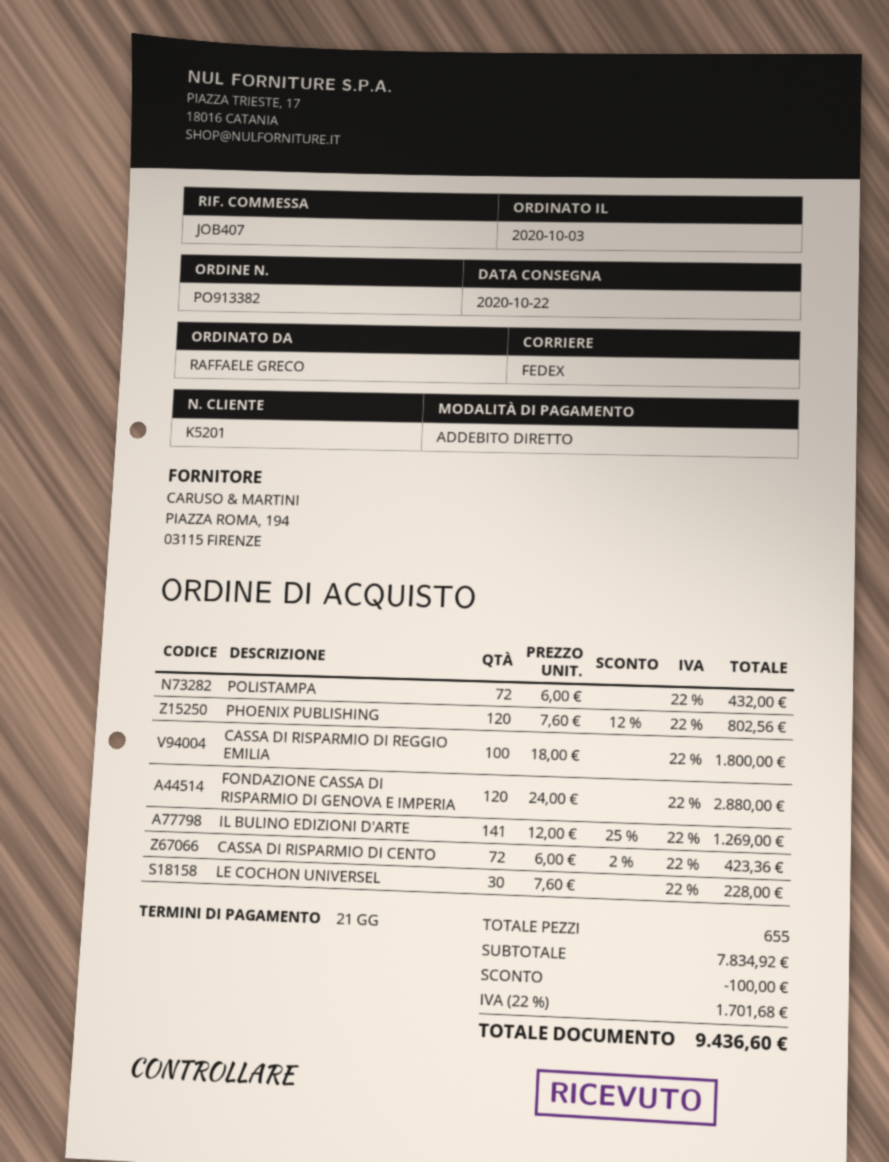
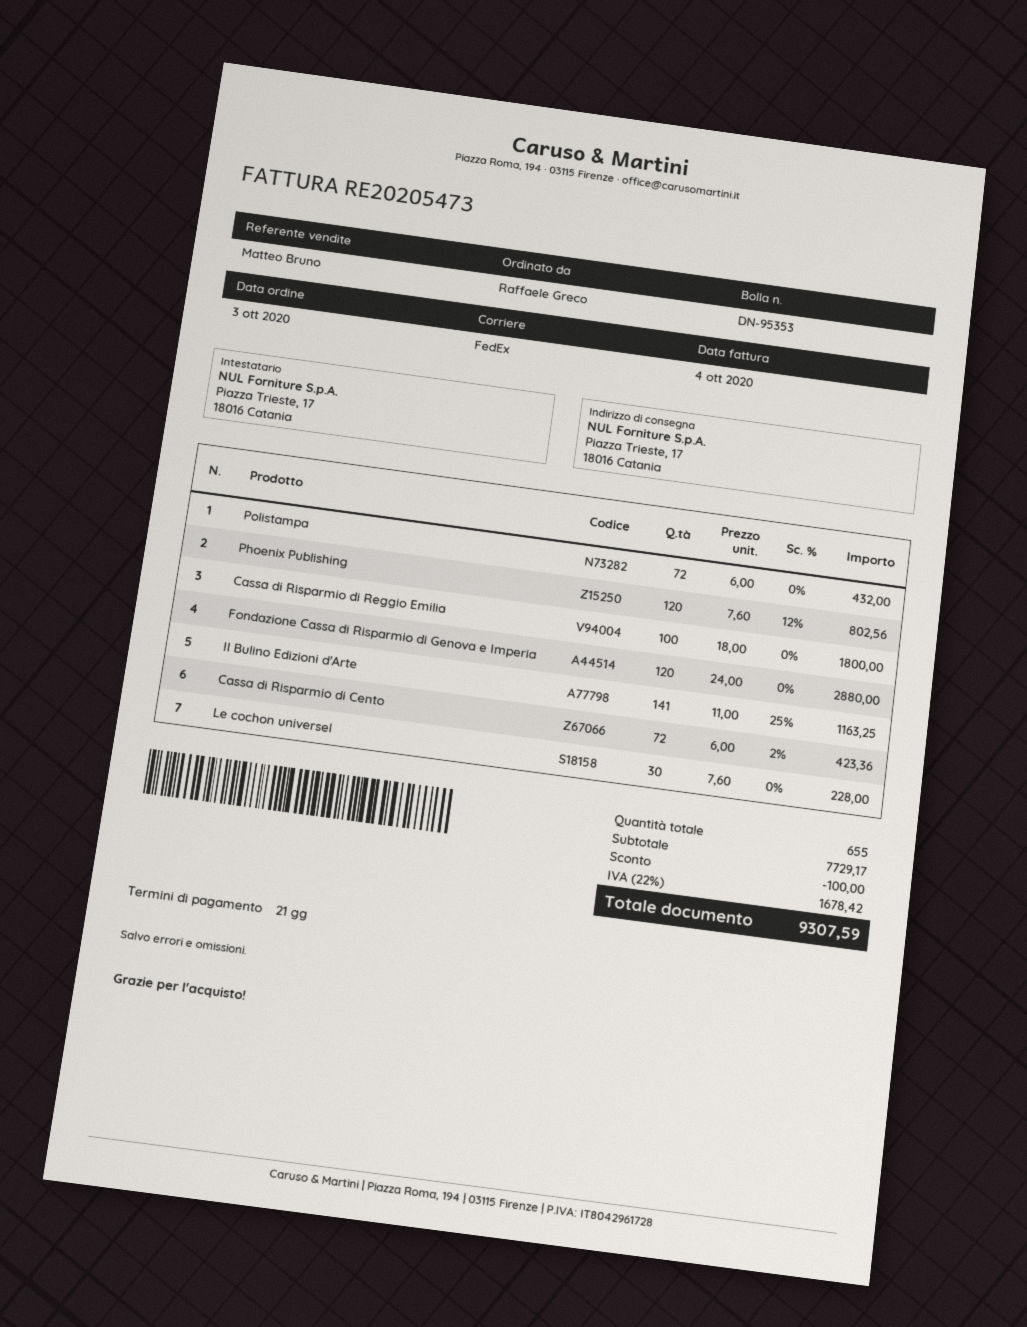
IL BULINO EDIZIONI D'ARTE: 141 x 12.00 - 25% = 1269.00 -> 141 x 11.00 - 25% = 1163.25
subtotal: 7834.92 -> 7729.17
tax: 22% = 1701.68 -> 22% = 1678.42
total: 9436.60 -> 9307.59

